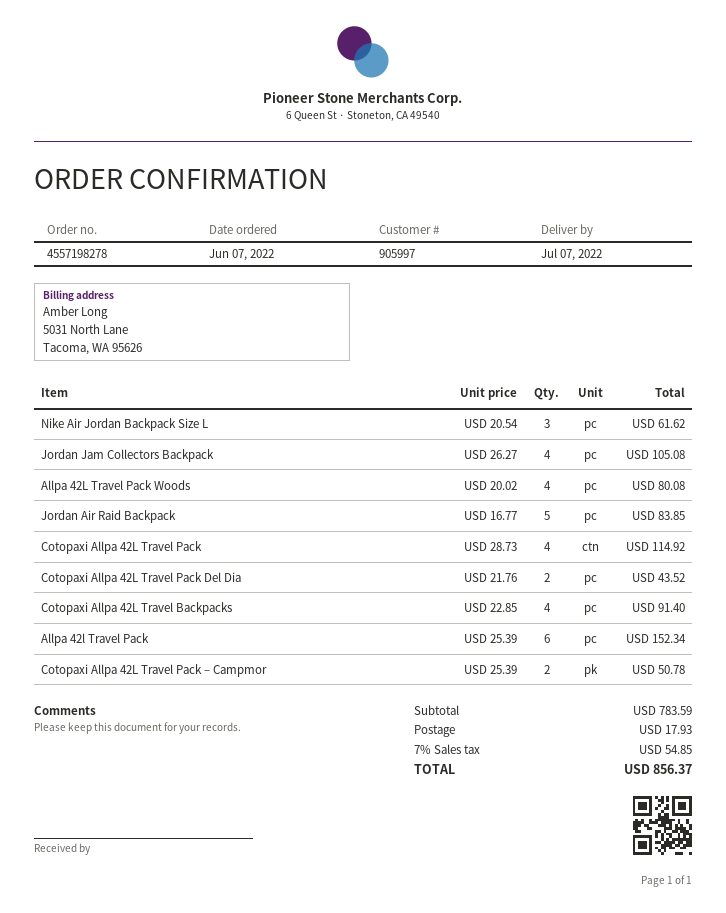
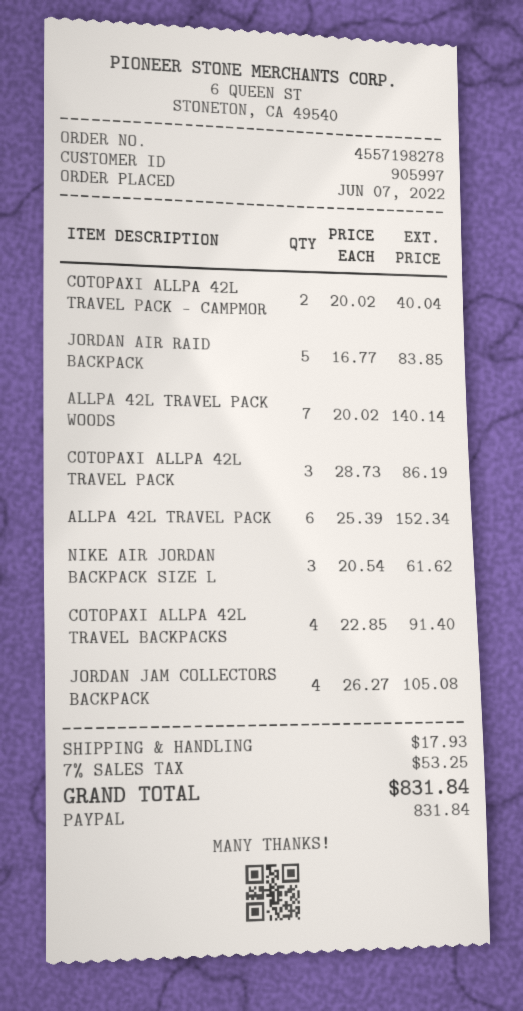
Allpa 42L Travel Pack Woods: 4 x 20.02 = 80.08 -> 7 x 20.02 = 140.14
Cotopaxi Allpa 42L Travel Pack: 4 x 28.73 = 114.92 -> 3 x 28.73 = 86.19
Cotopaxi Allpa 42L Travel Pack Del Dia: 2 x 21.76 = 43.52 -> none
Cotopaxi Allpa 42L Travel Pack – Campmor: 2 x 25.39 = 50.78 -> 2 x 20.02 = 40.04
tax: 7% = 54.85 -> 7% = 53.25
total: 856.37 -> 831.84

